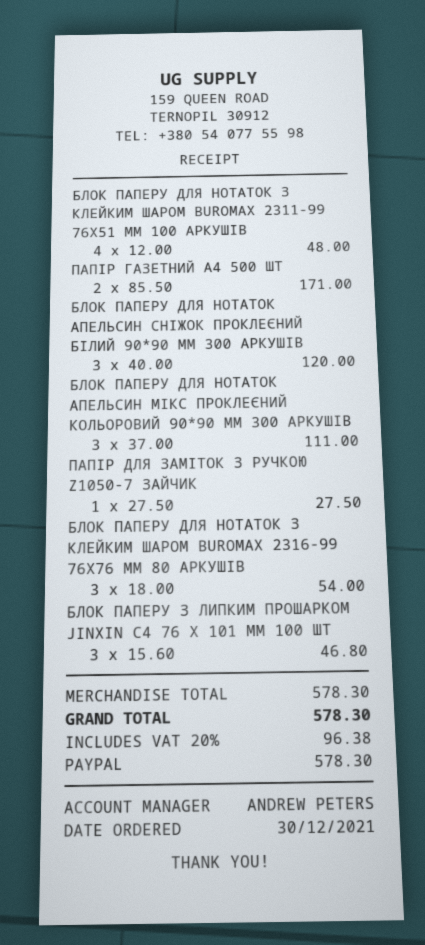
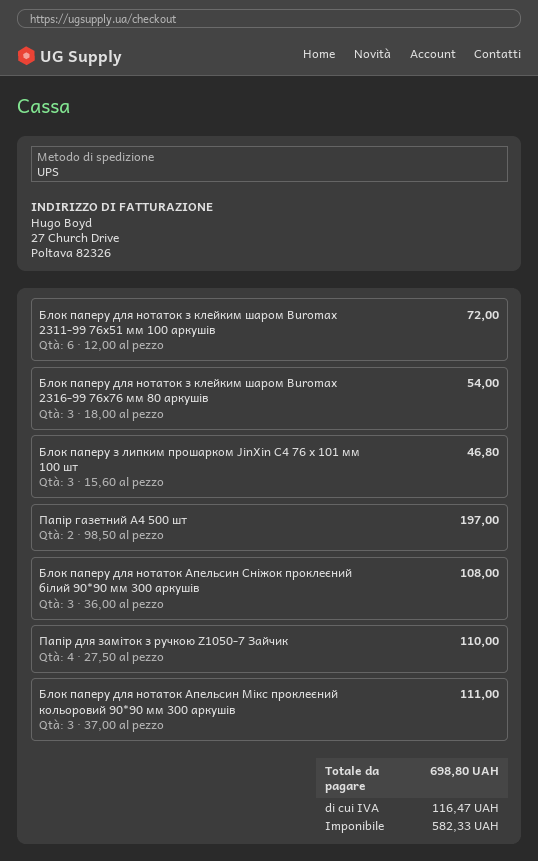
БЛОК ПАПЕРУ ДЛЯ НОТАТОК З КЛЕЙКИМ ШАРОМ BUROMAX 2311-99 76X51 ММ 100 АРКУШІВ: 4 x 12.00 = 48.00 -> 6 x 12.00 = 72.00
ПАПІР ГАЗЕТНИЙ А4 500 ШТ: 2 x 85.50 = 171.00 -> 2 x 98.50 = 197.00
БЛОК ПАПЕРУ ДЛЯ НОТАТОК АПЕЛЬСИН СНІЖОК ПРОКЛЕЄНИЙ БІЛИЙ 90*90 ММ 300 АРКУШІВ: 3 x 40.00 = 120.00 -> 3 x 36.00 = 108.00
ПАПІР ДЛЯ ЗАМІТОК З РУЧКОЮ Z1050-7 ЗАЙЧИК: 1 x 27.50 = 27.50 -> 4 x 27.50 = 110.00
tax: 96.38 -> 116.47
total: 578.30 -> 698.80

